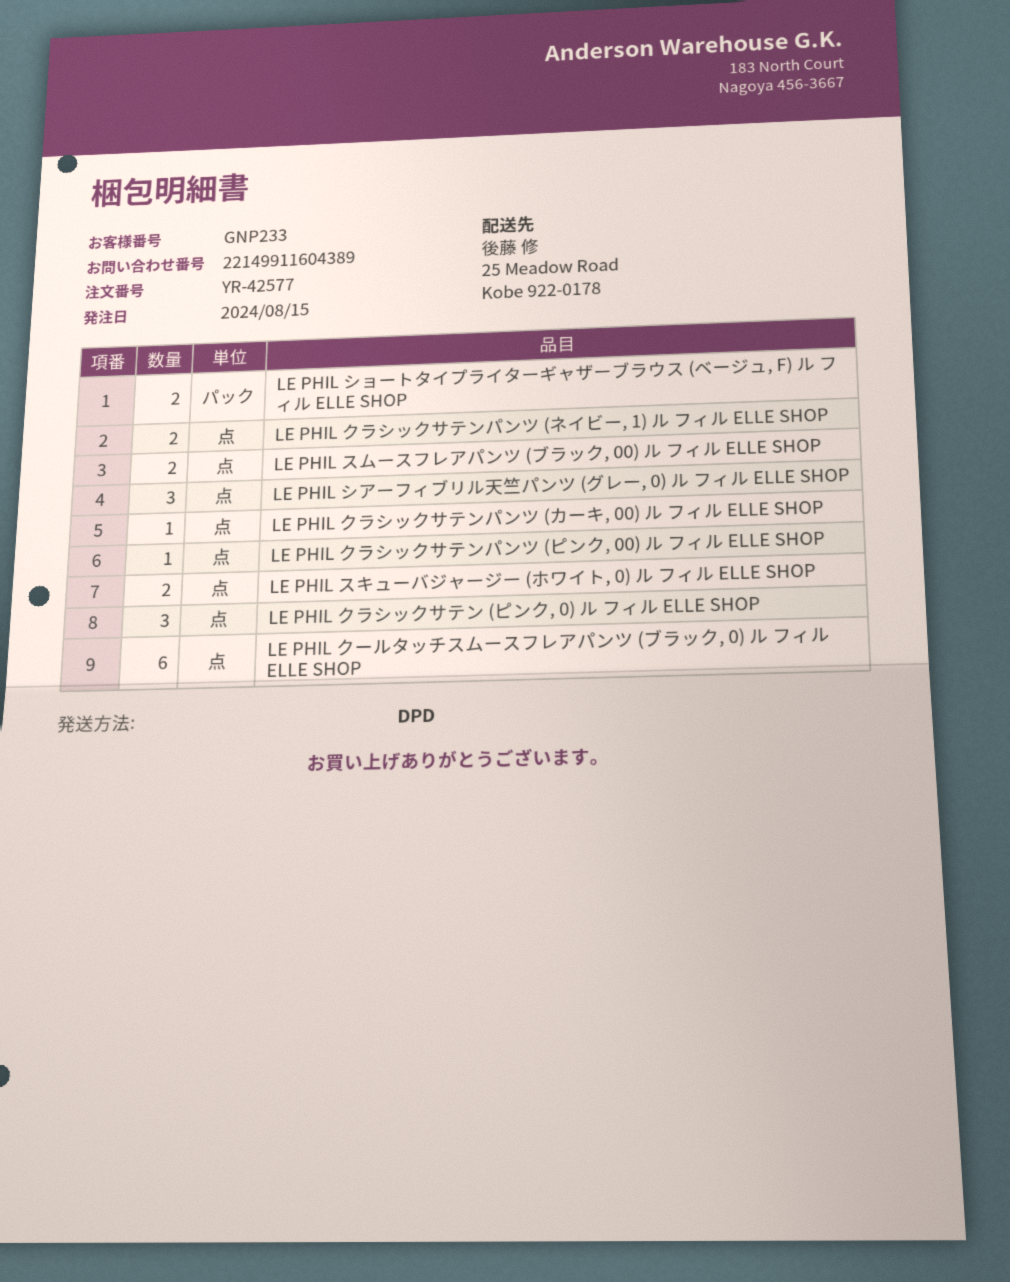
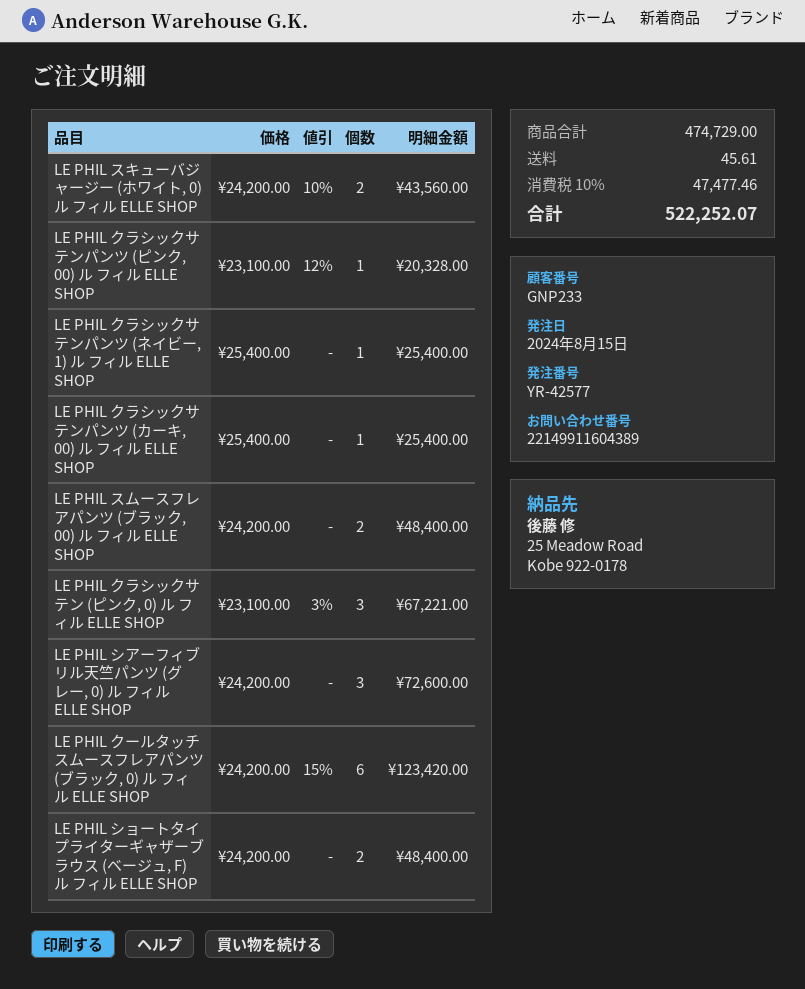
LE PHIL クラシックサテンパンツ (ネイビー, 1) ル フィル ELLE SHOP: 2 -> 1

